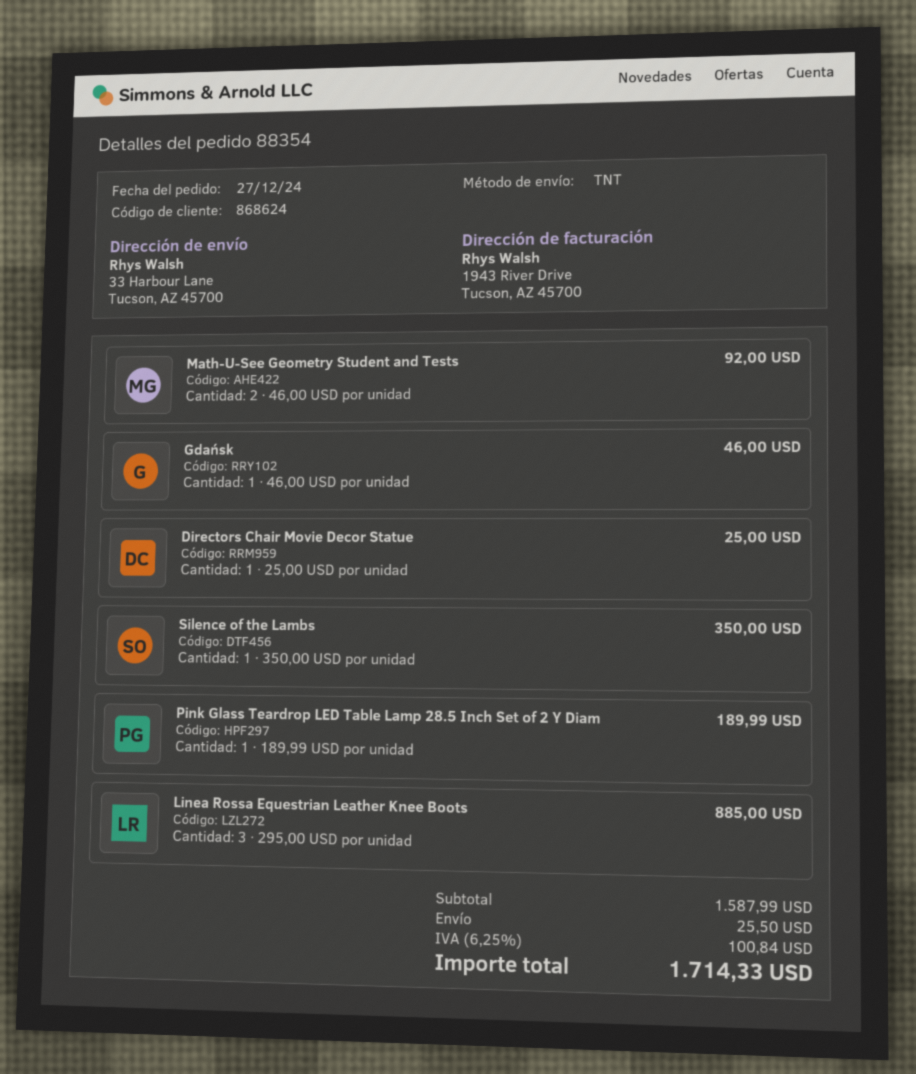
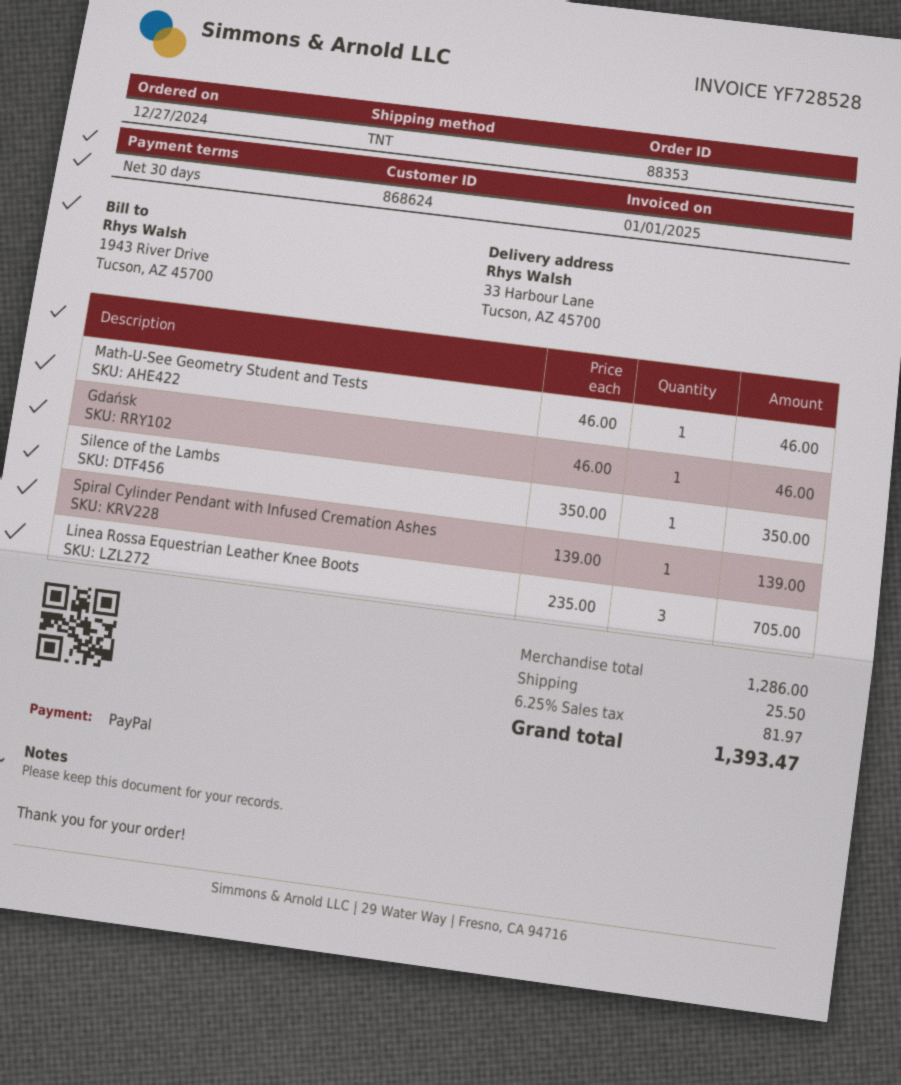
order number: 88354 -> 88353
Math-U-See Geometry Student and Tests: 2 x 46.00 = 92.00 -> 1 x 46.00 = 46.00
Directors Chair Movie Decor Statue: 1 x 25.00 = 25.00 -> none
Pink Glass Teardrop LED Table Lamp 28.5 Inch Set of 2 Y Diam: 1 x 189.99 = 189.99 -> none
Linea Rossa Equestrian Leather Knee Boots: 3 x 295.00 = 885.00 -> 3 x 235.00 = 705.00
Spiral Cylinder Pendant with Infused Cremation Ashes: none -> 1 x 139.00 = 139.00
subtotal: 1587.99 -> 1286.00
tax: 6.25% = 100.84 -> 6.25% = 81.97
total: 1714.33 -> 1393.47

